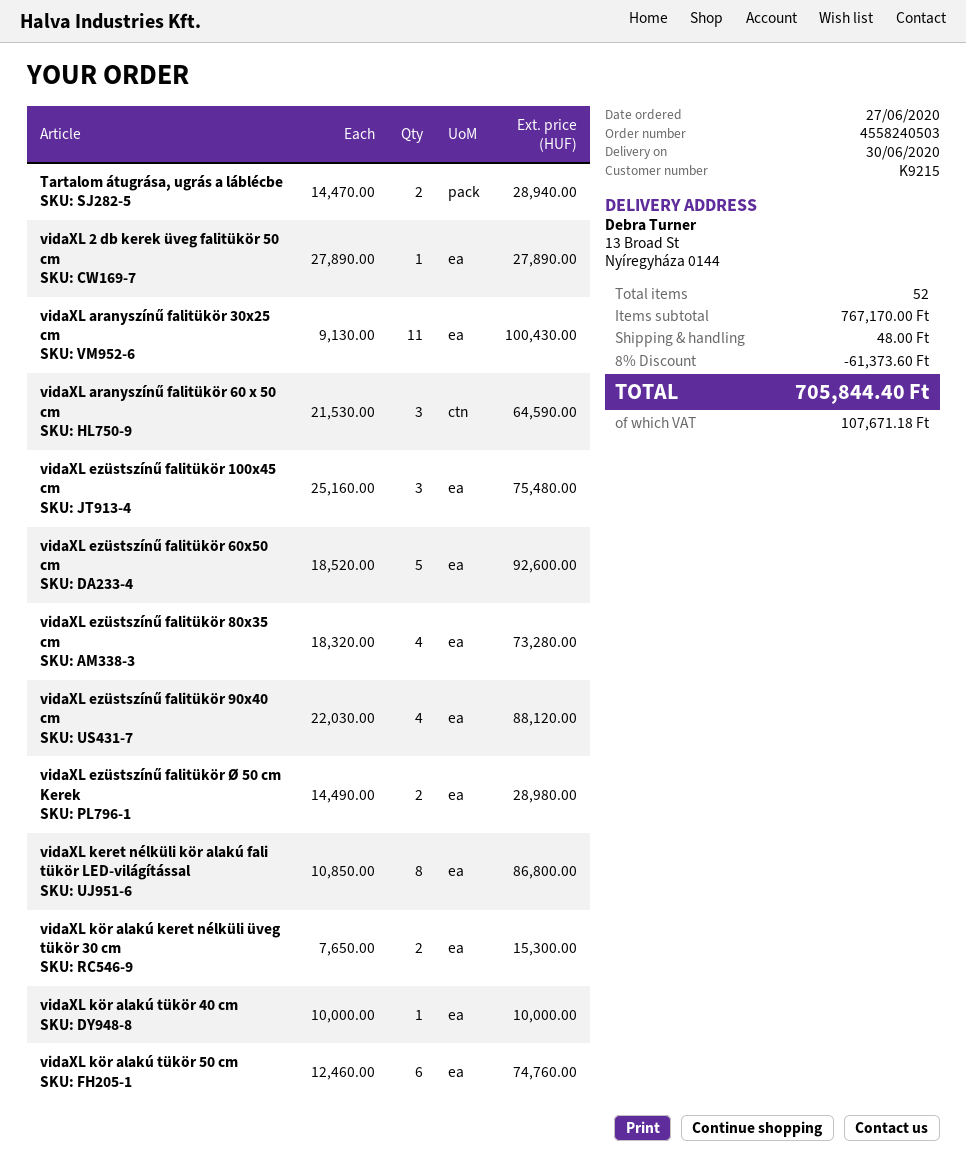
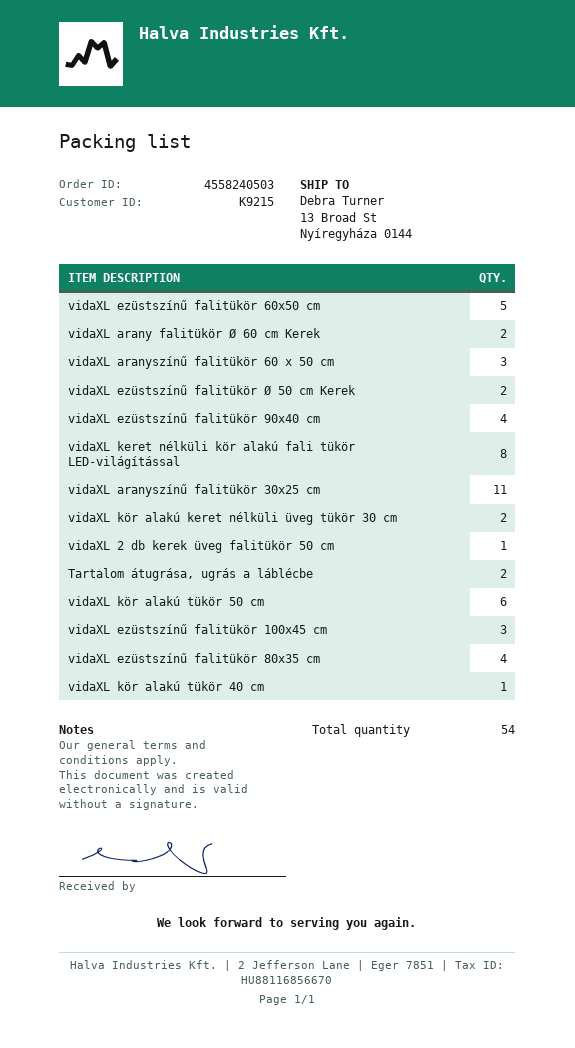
vidaXL arany falitükör Ø 60 cm Kerek: none -> 2
total quantity: 52 -> 54

